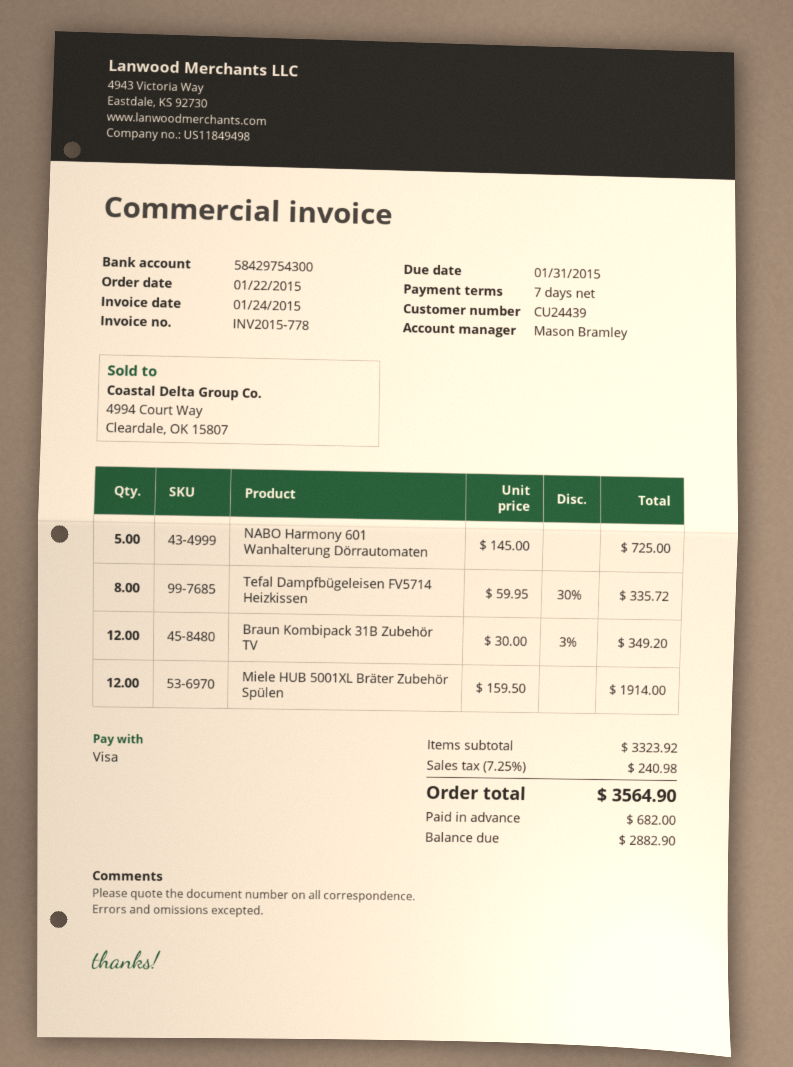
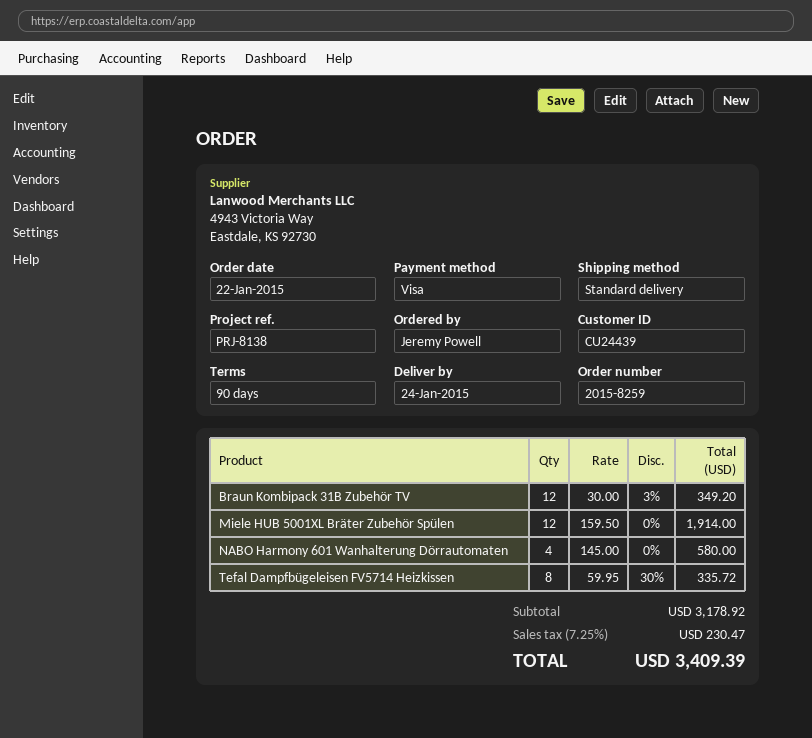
payment terms: 7 days -> 90 days
NABO Harmony 601 Wanhalterung Dörrautomaten: 5 x 145.00 = 725.00 -> 4 x 145.00 = 580.00
subtotal: 3323.92 -> 3178.92
tax: 7.25% = 240.98 -> 7.25% = 230.47
total: 3564.90 -> 3409.39

